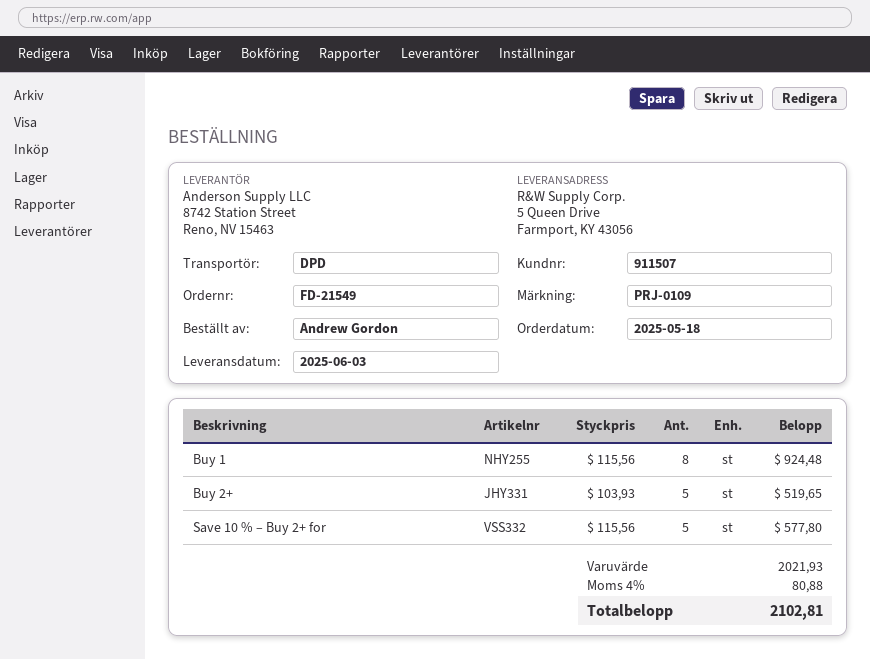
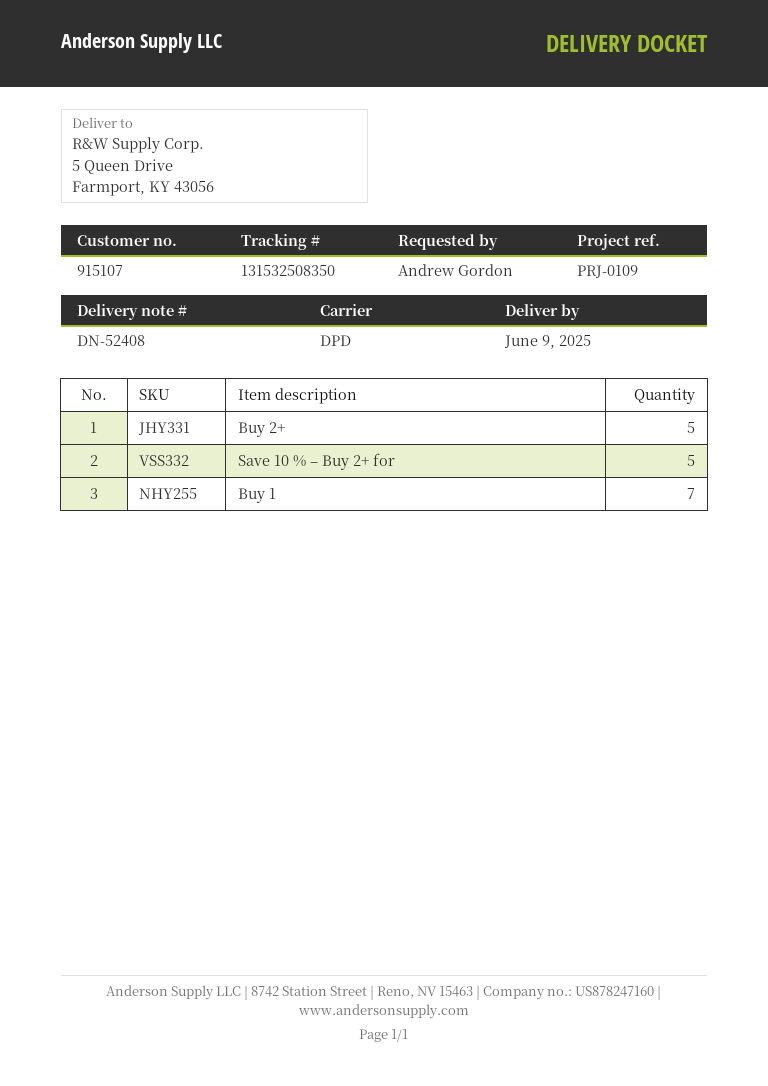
delivery date: 2025-06-03 -> 2025-06-09
customer number: 911507 -> 915107
Buy 1: 8 -> 7

